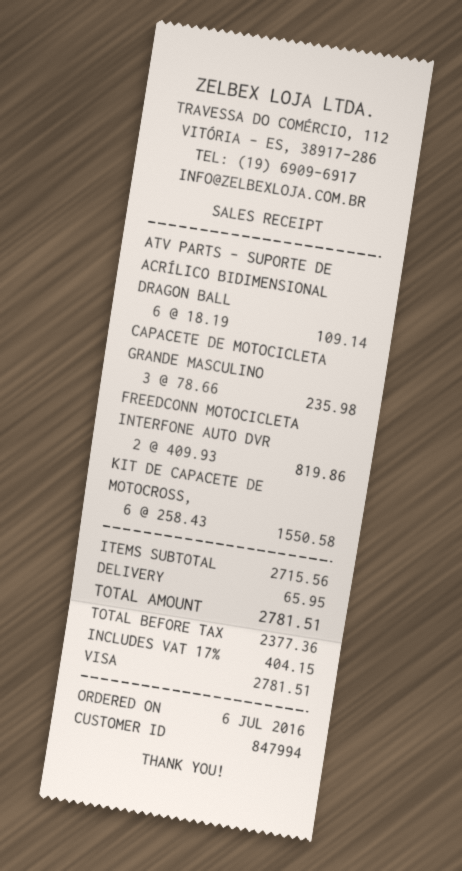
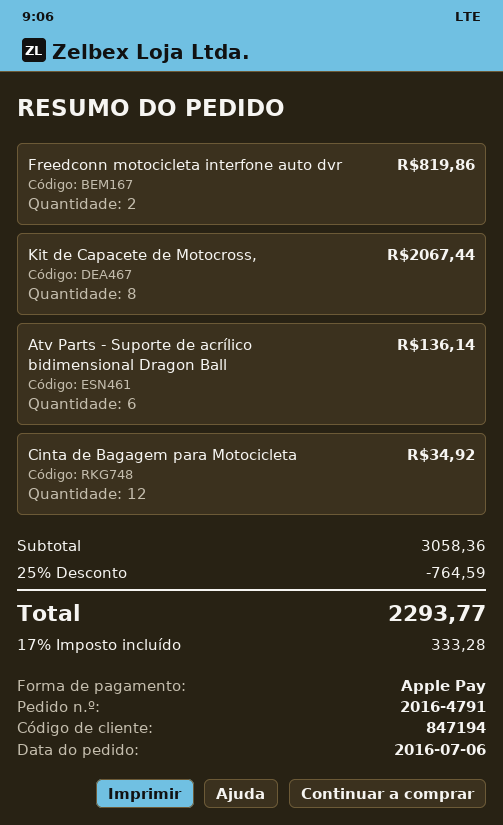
customer number: 847994 -> 847194
payment method: Visa -> Apple Pay
ATV PARTS - SUPORTE DE ACRÍLICO BIDIMENSIONAL DRAGON BALL: 6 for 109.14 -> 6 for 136.14
CAPACETE DE MOTOCICLETA GRANDE MASCULINO: 3 for 235.98 -> none
KIT DE CAPACETE DE MOTOCROSS,: 6 for 1550.58 -> 8 for 2067.44
Cinta de Bagagem para Motocicleta: none -> 12 for 34.92
subtotal: 2715.56 -> 3058.36
discount: none -> 25% = 764.59
shipping: 65.95 -> none
tax: 17% = 404.15 -> 17% = 333.28
total: 2781.51 -> 2293.77

